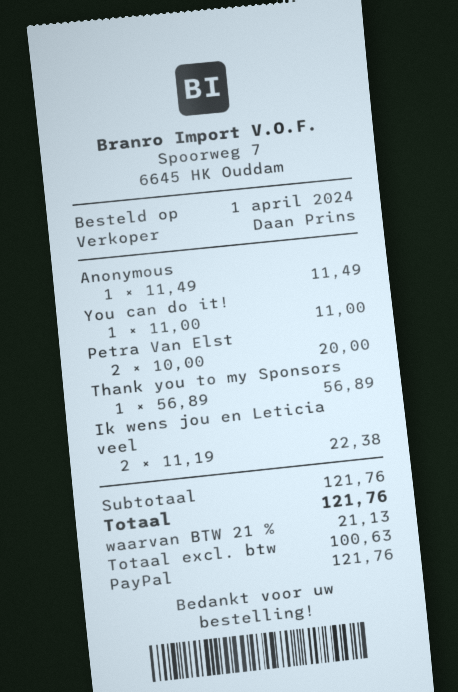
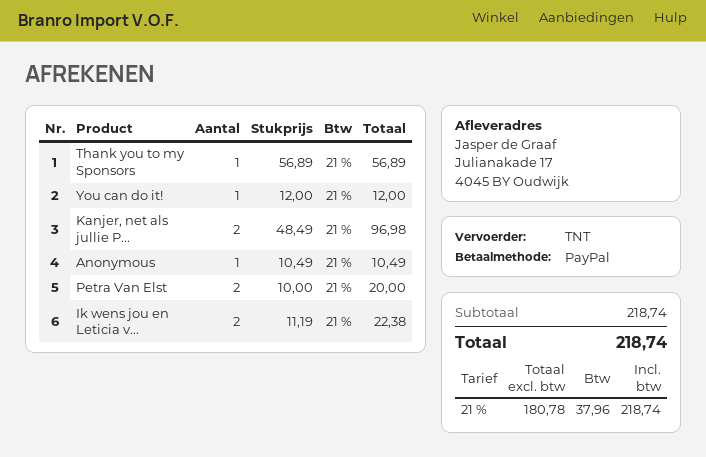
Anonymous: 1 x 11.49 = 11.49 -> 1 x 10.49 = 10.49
You can do it!: 1 x 11.00 = 11.00 -> 1 x 12.00 = 12.00
Kanjer, net als jullie P...: none -> 2 x 48.49 = 96.98
subtotal: 121.76 -> 218.74
net: 100.63 -> 180.78
tax: 21% = 21.13 -> 21% = 37.96
total: 121.76 -> 218.74

